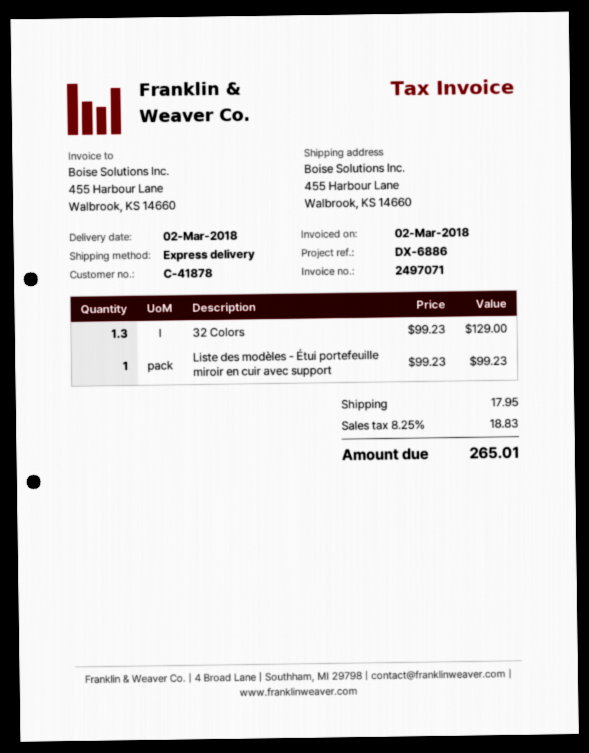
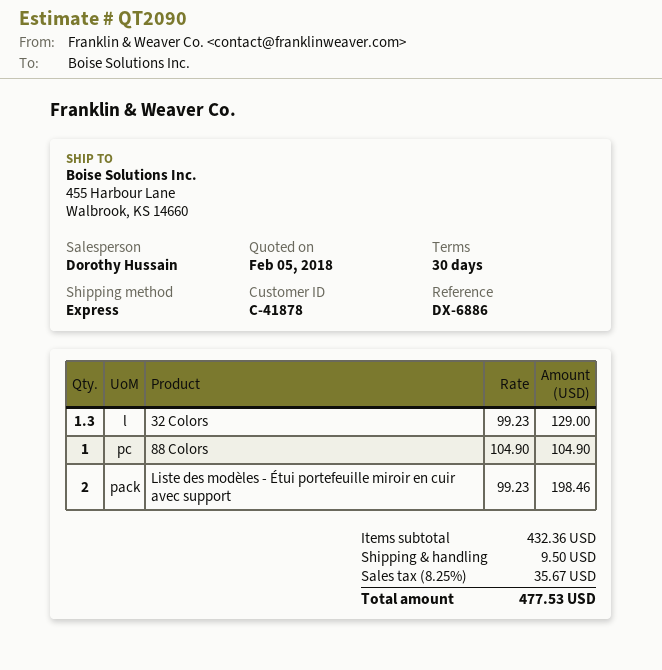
Liste des modèles - Étui portefeuille miroir en cuir avec support: 1 x 99.23 = 99.23 -> 2 x 99.23 = 198.46
88 Colors: none -> 1 x 104.90 = 104.90
shipping: 17.95 -> 9.50
tax: 8.25% = 18.83 -> 8.25% = 35.67
total: 265.01 -> 477.53

